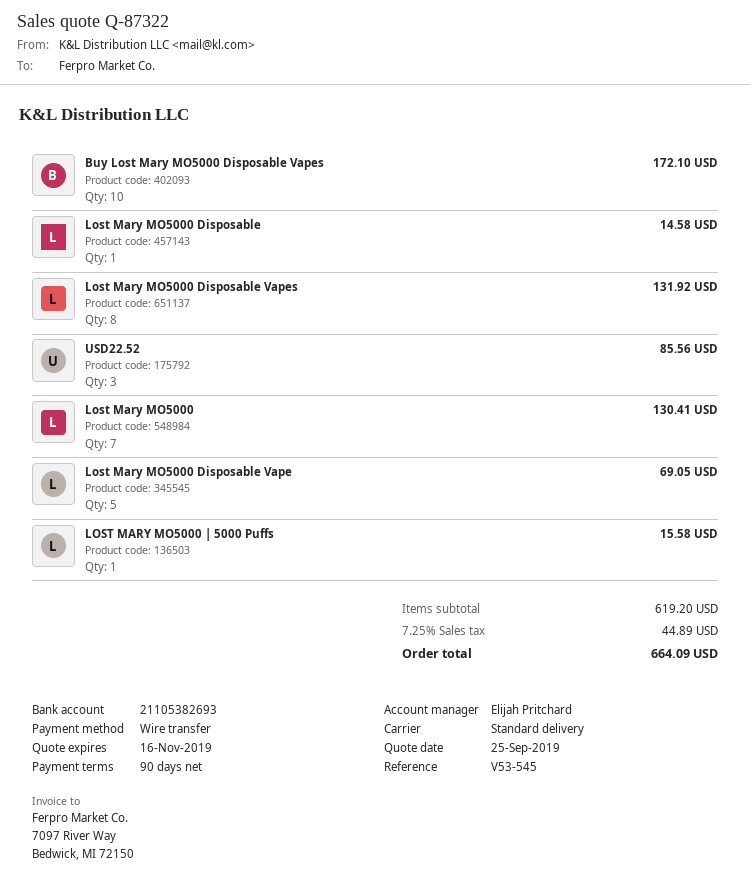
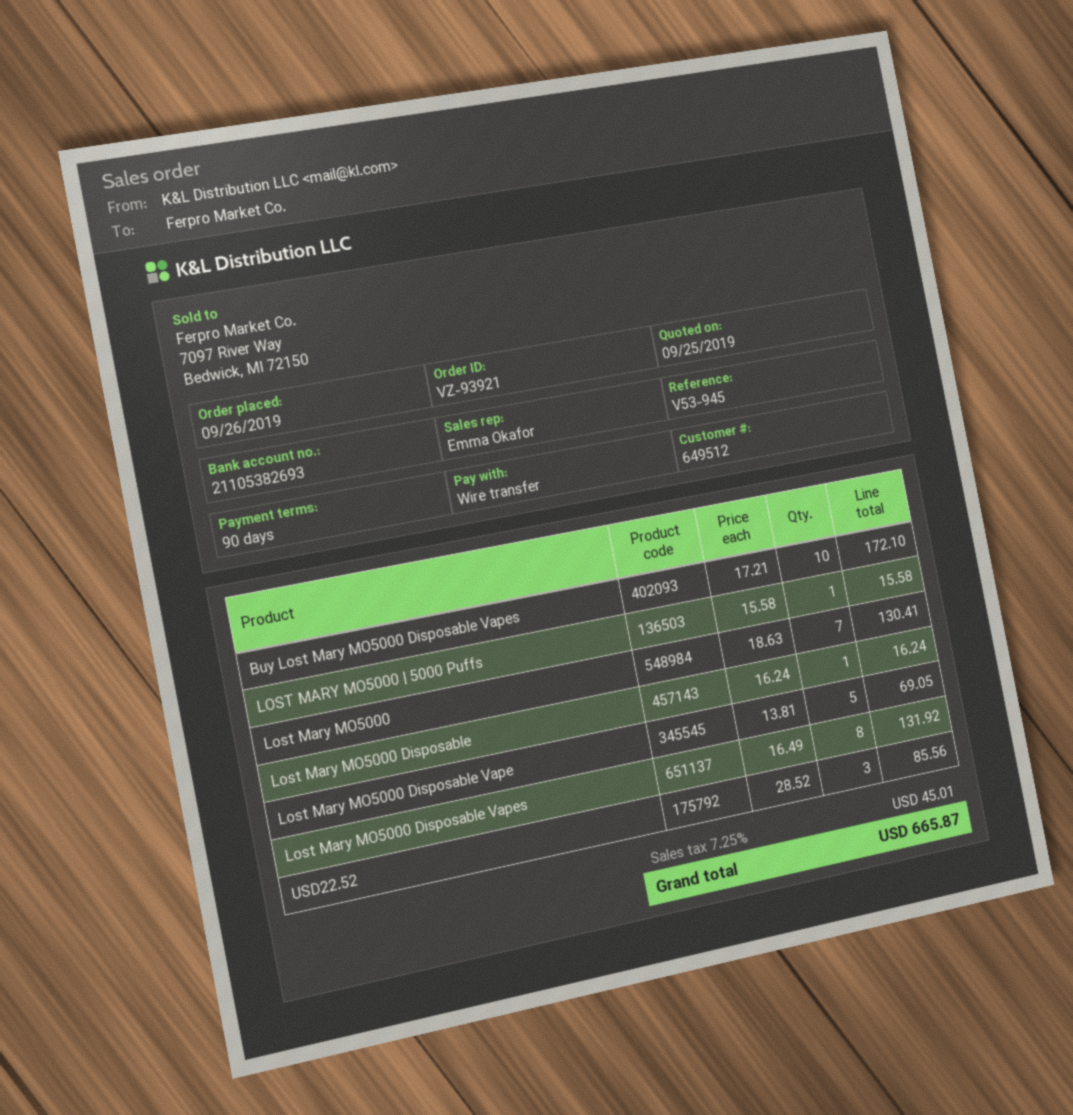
reference: V53-545 -> V53-945
sales rep: Elijah Pritchard -> Emma Okafor
Lost Mary MO5000 Disposable: 1 for 14.58 -> 1 for 16.24
tax: 7.25% = 44.89 -> 7.25% = 45.01
total: 664.09 -> 665.87

